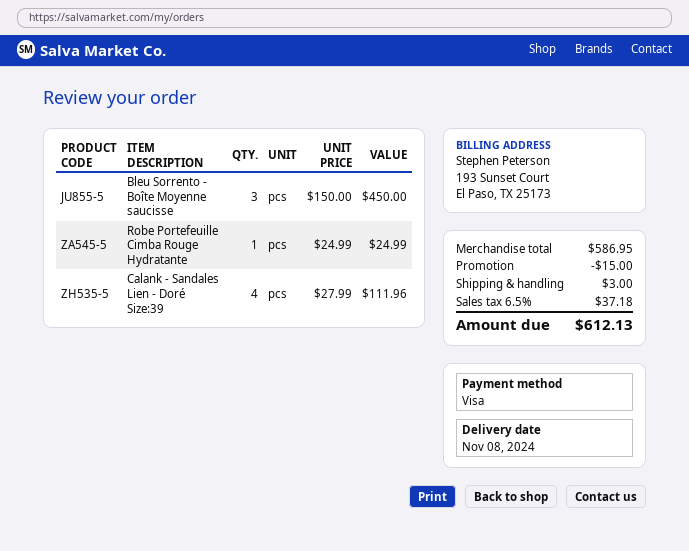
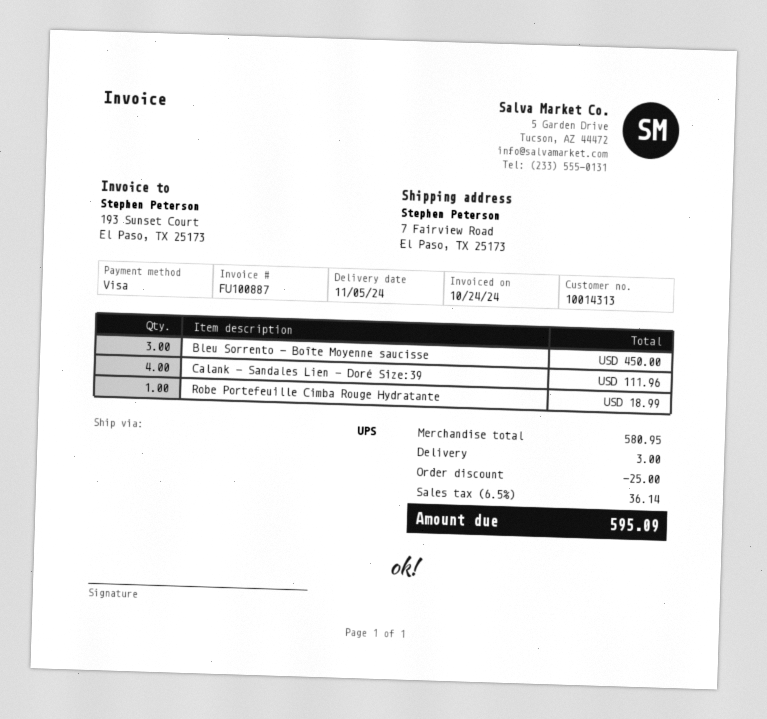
delivery date: 2024-11-08 -> 2024-11-05
Robe Portefeuille Cimba Rouge Hydratante: 1 for 24.99 -> 1 for 18.99
subtotal: 586.95 -> 580.95
discount: 15.00 -> 25.00
tax: 6.5% = 37.18 -> 6.5% = 36.14
total: 612.13 -> 595.09

